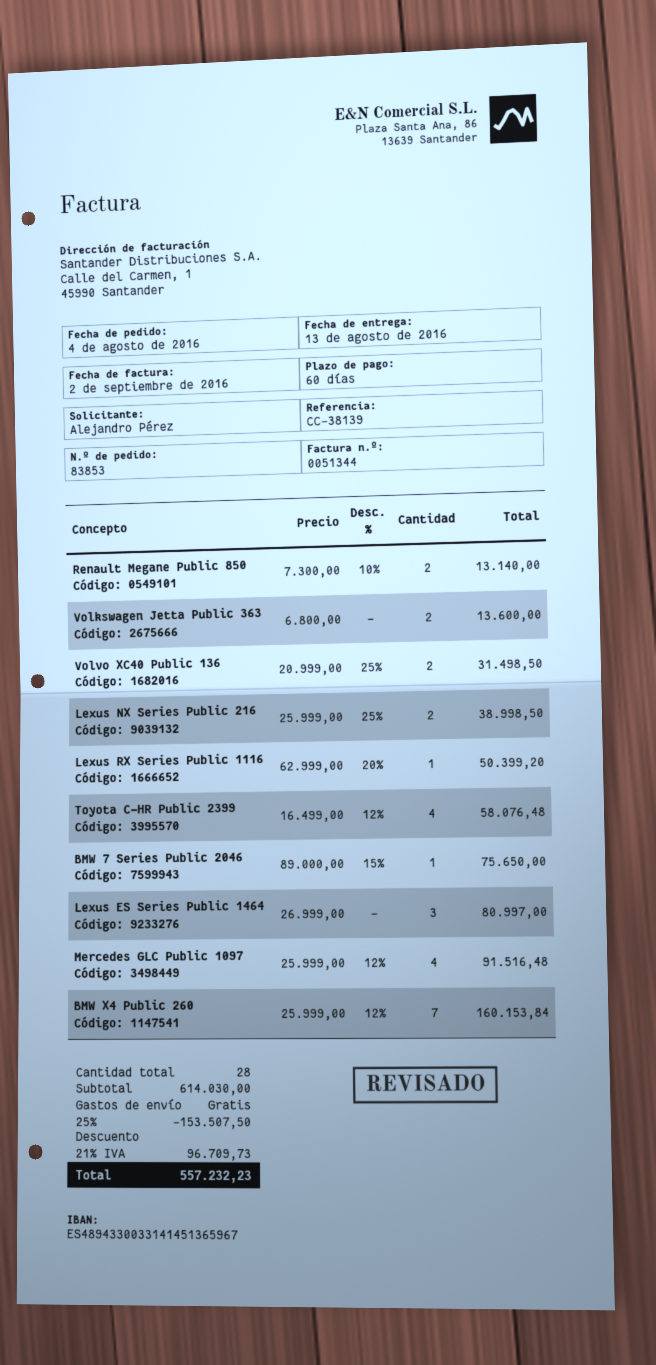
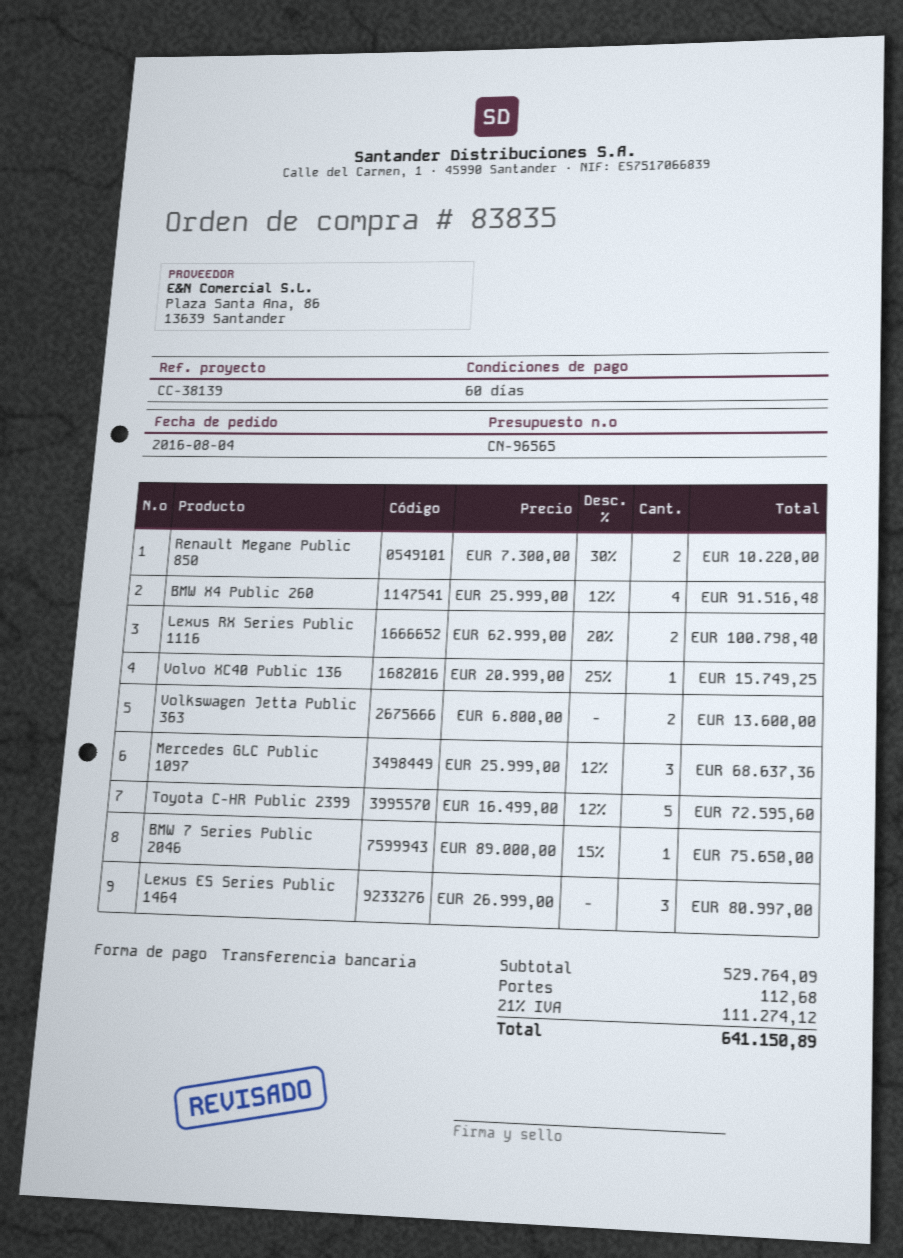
order number: 83853 -> 83835
Renault Megane Public 850: 2 x 7300.00 - 10% = 13140.00 -> 2 x 7300.00 - 30% = 10220.00
Volvo XC40 Public 136: 2 x 20999.00 - 25% = 31498.50 -> 1 x 20999.00 - 25% = 15749.25
Lexus NX Series Public 216: 2 x 25999.00 - 25% = 38998.50 -> none
Lexus RX Series Public 1116: 1 x 62999.00 - 20% = 50399.20 -> 2 x 62999.00 - 20% = 100798.40
Toyota C-HR Public 2399: 4 x 16499.00 - 12% = 58076.48 -> 5 x 16499.00 - 12% = 72595.60
Mercedes GLC Public 1097: 4 x 25999.00 - 12% = 91516.48 -> 3 x 25999.00 - 12% = 68637.36
BMW X4 Public 260: 7 x 25999.00 - 12% = 160153.84 -> 4 x 25999.00 - 12% = 91516.48
subtotal: 614030.00 -> 529764.09
discount: 25% = 153507.50 -> none
shipping: 0.00 -> 112.68
tax: 21% = 96709.73 -> 21% = 111274.12
total: 557232.23 -> 641150.89

